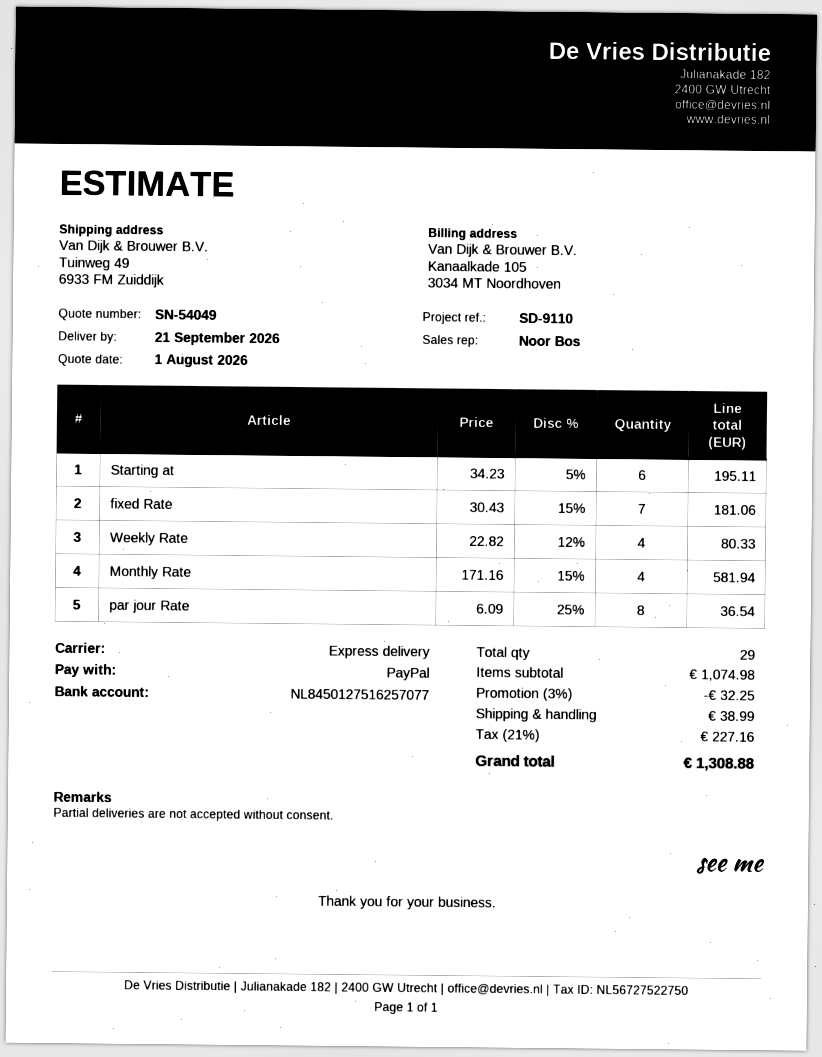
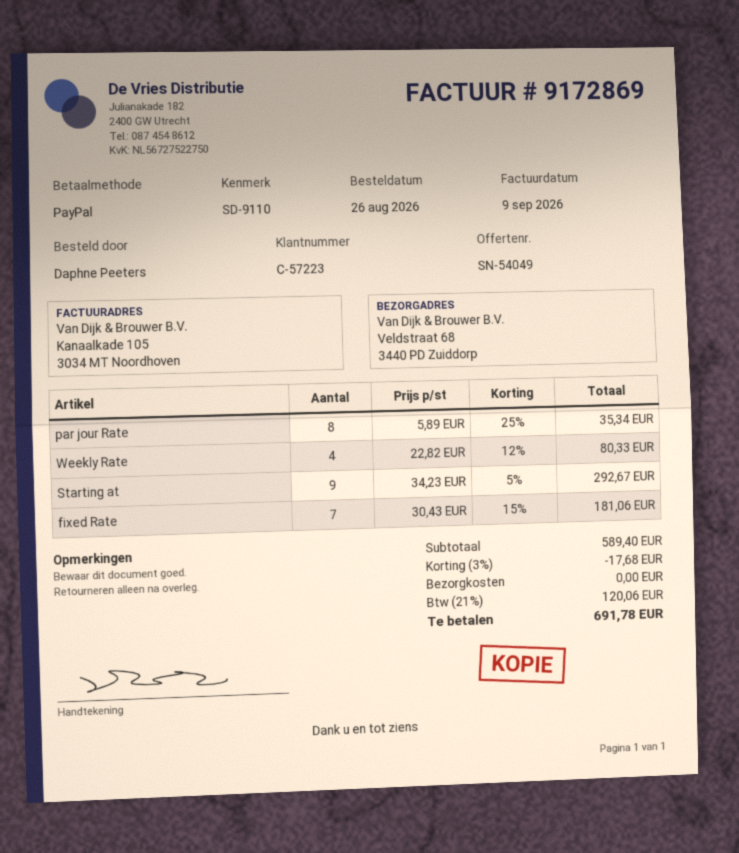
ship to: Tuinweg 49, 6933 FM Zuiddijk -> Veldstraat 68, 3440 PD Zuiddorp
Starting at: 6 x 34.23 - 5% = 195.11 -> 9 x 34.23 - 5% = 292.67
Monthly Rate: 4 x 171.16 - 15% = 581.94 -> none
par jour Rate: 8 x 6.09 - 25% = 36.54 -> 8 x 5.89 - 25% = 35.34
subtotal: 1074.98 -> 589.40
discount: 3% = 32.25 -> 3% = 17.68
shipping: 38.99 -> 0.00
tax: 21% = 227.16 -> 21% = 120.06
total: 1308.88 -> 691.78

